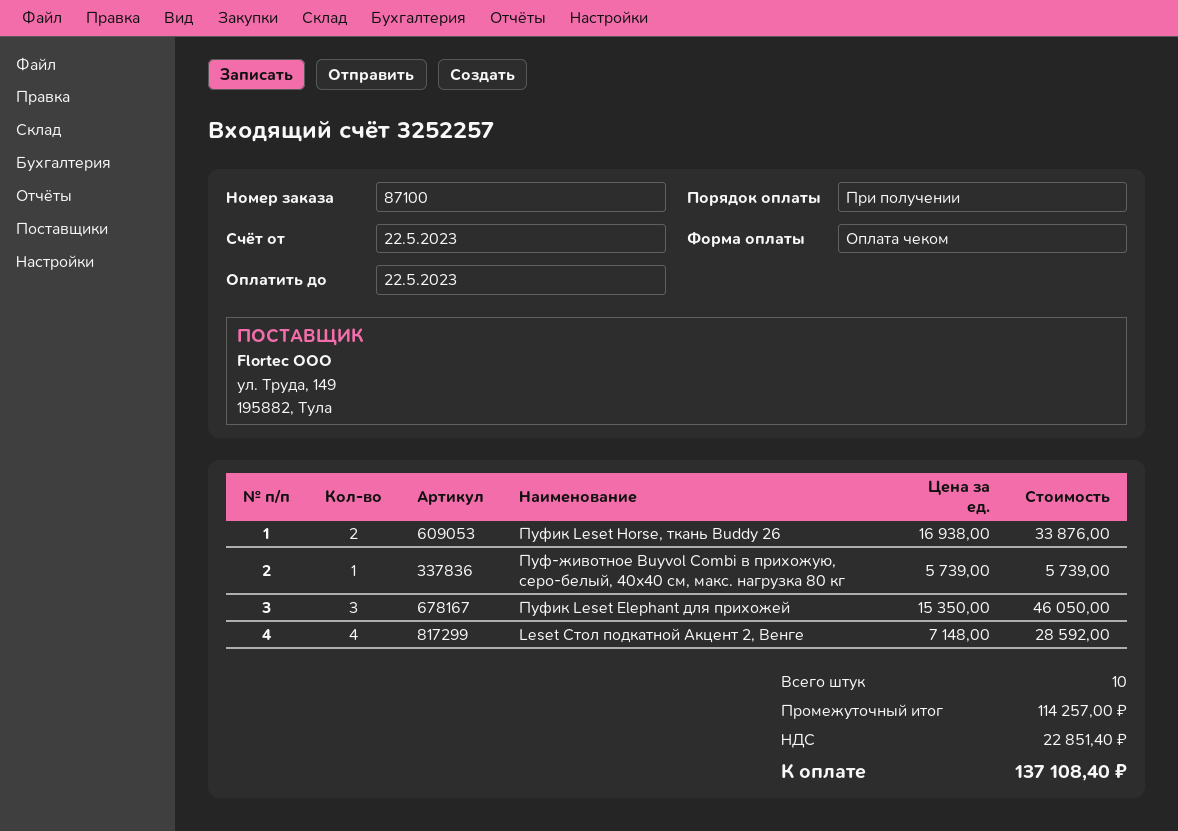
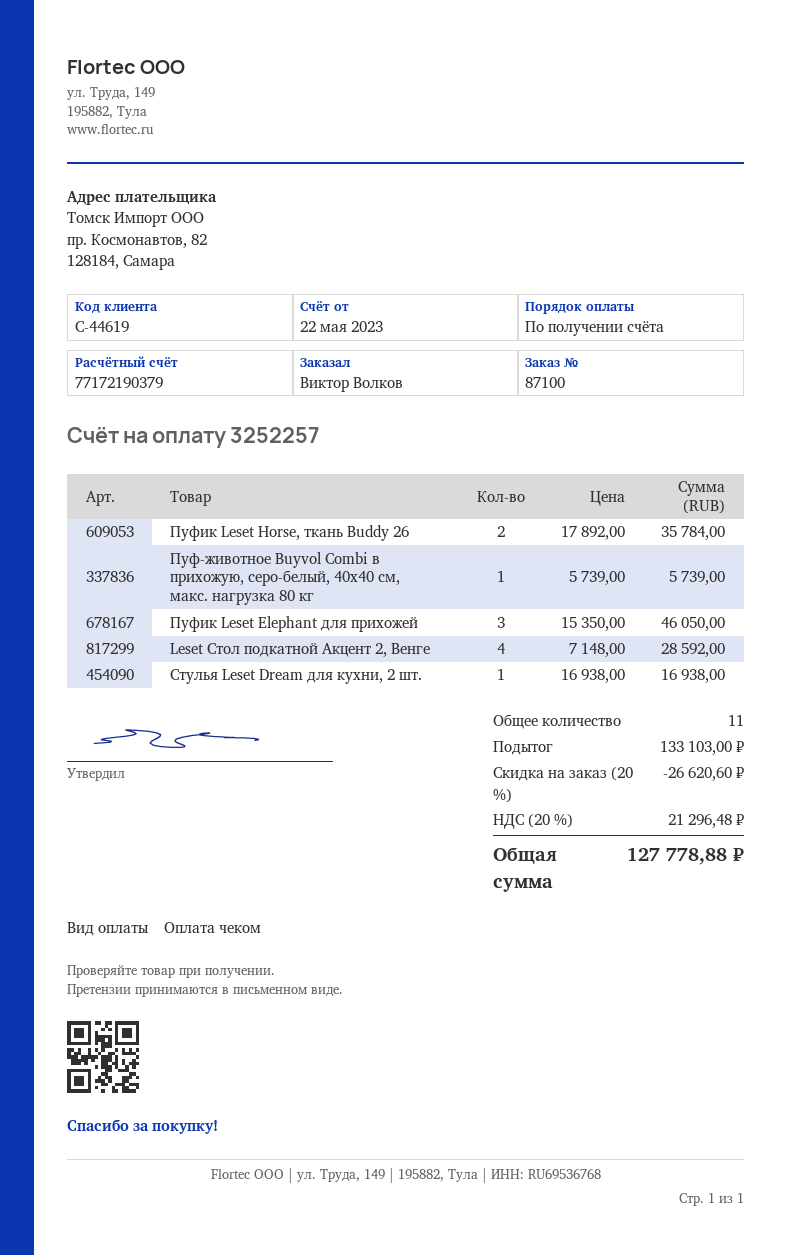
Пуфик Leset Horse, ткань Buddy 26: 2 x 16938.00 = 33876.00 -> 2 x 17892.00 = 35784.00
Стулья Leset Dream для кухни, 2 шт.: none -> 1 x 16938.00 = 16938.00
total quantity: 10 -> 11
subtotal: 114257.00 -> 133103.00
discount: none -> 20% = 26620.60
tax: 22851.40 -> 21296.48
total: 137108.40 -> 127778.88

